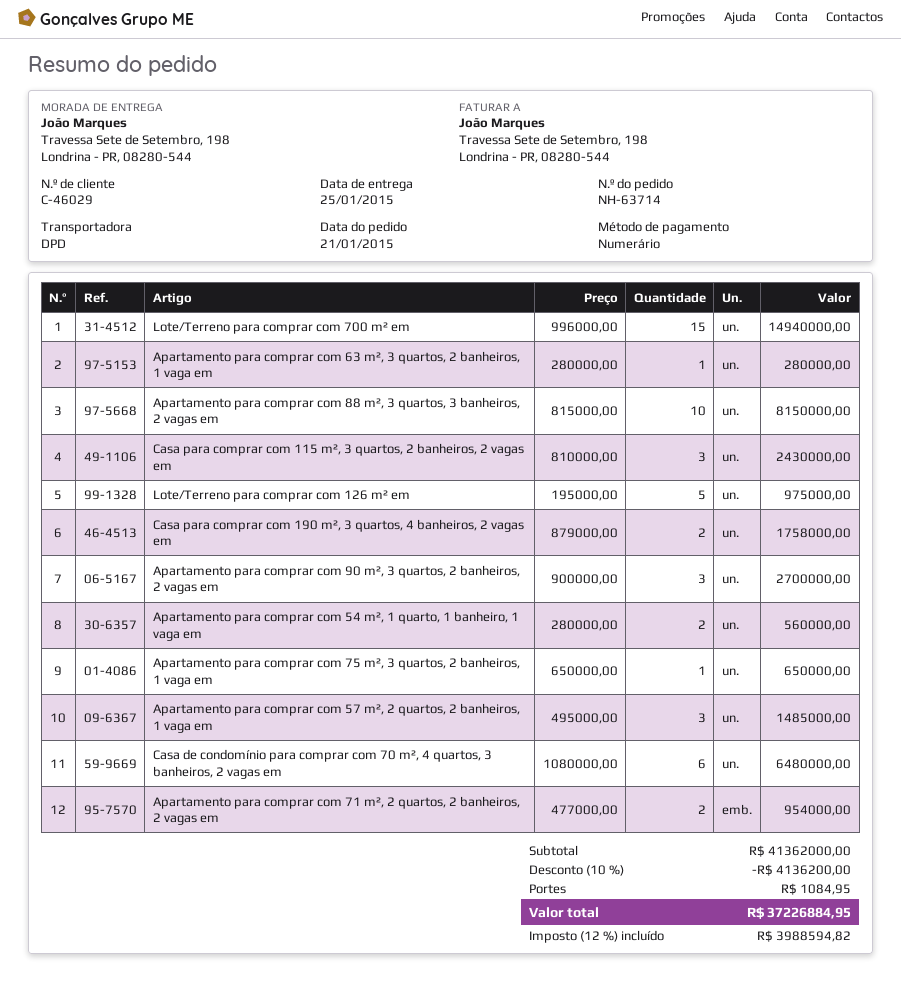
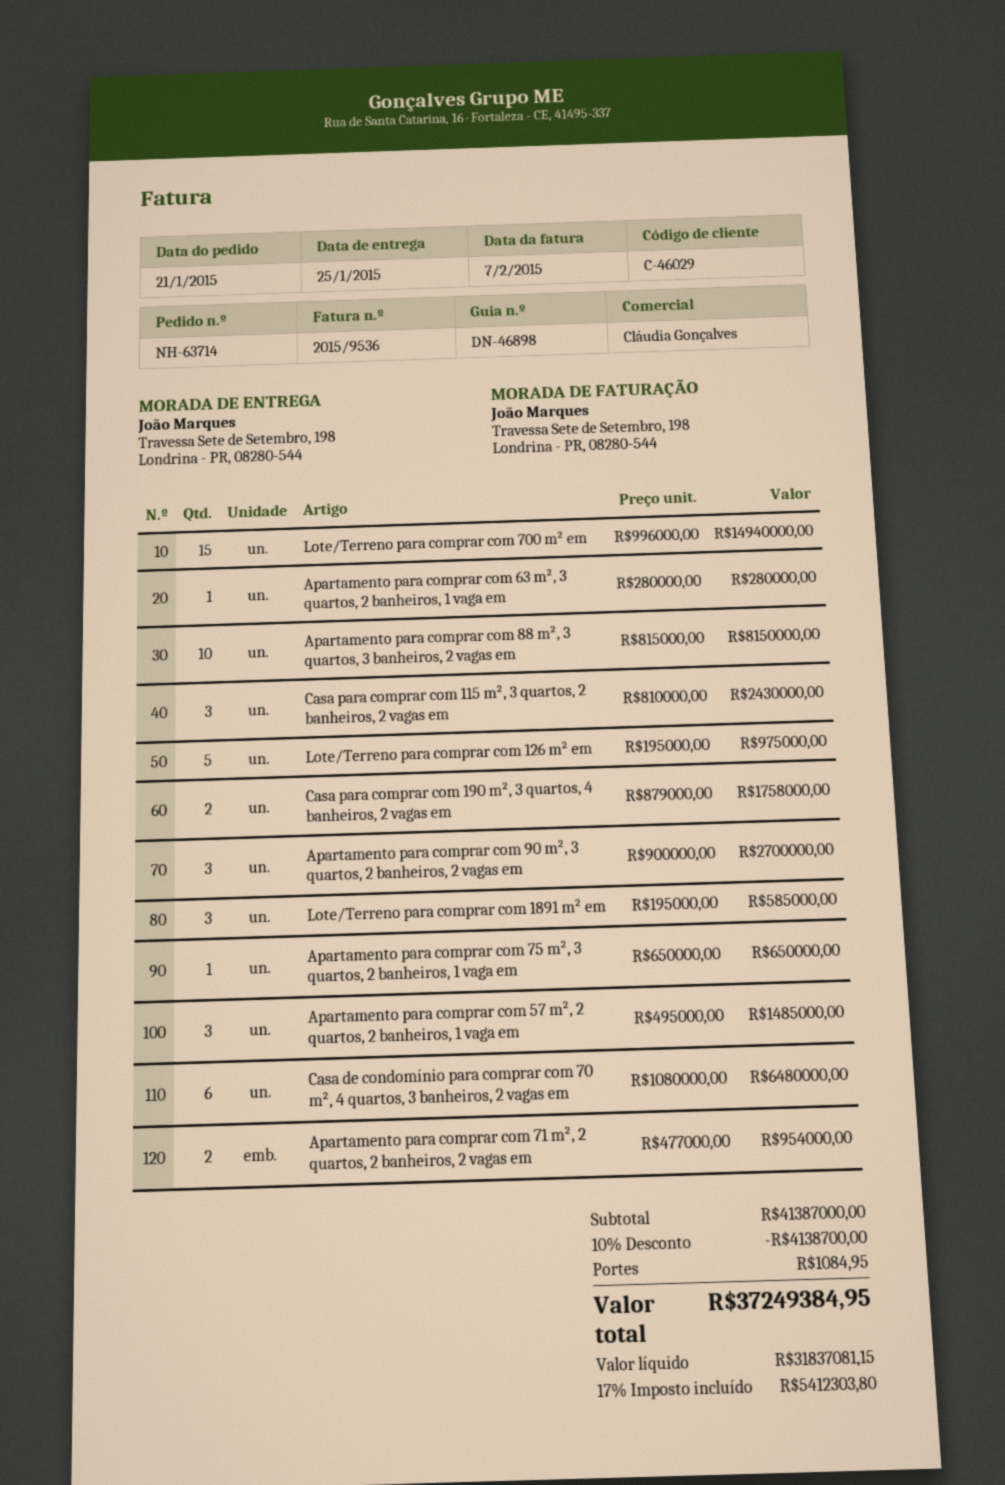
Apartamento para comprar com 54 m², 1 quarto, 1 banheiro, 1 vaga em: 2 x 280000.00 = 560000.00 -> none
Lote/Terreno para comprar com 1891 m² em: none -> 3 x 195000.00 = 585000.00
subtotal: 41362000.00 -> 41387000.00
discount: 10% = 4136200.00 -> 10% = 4138700.00
tax: 12% = 3988594.82 -> 17% = 5412303.80
total: 37226884.95 -> 37249384.95

